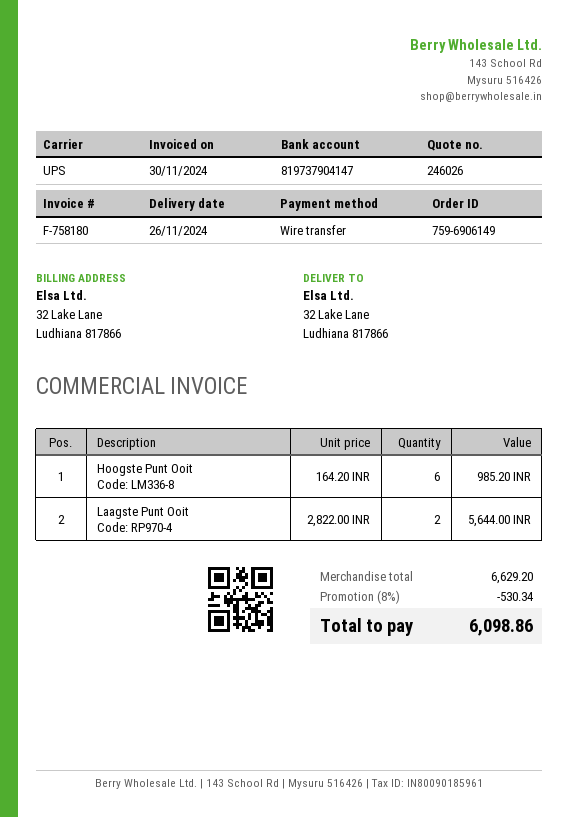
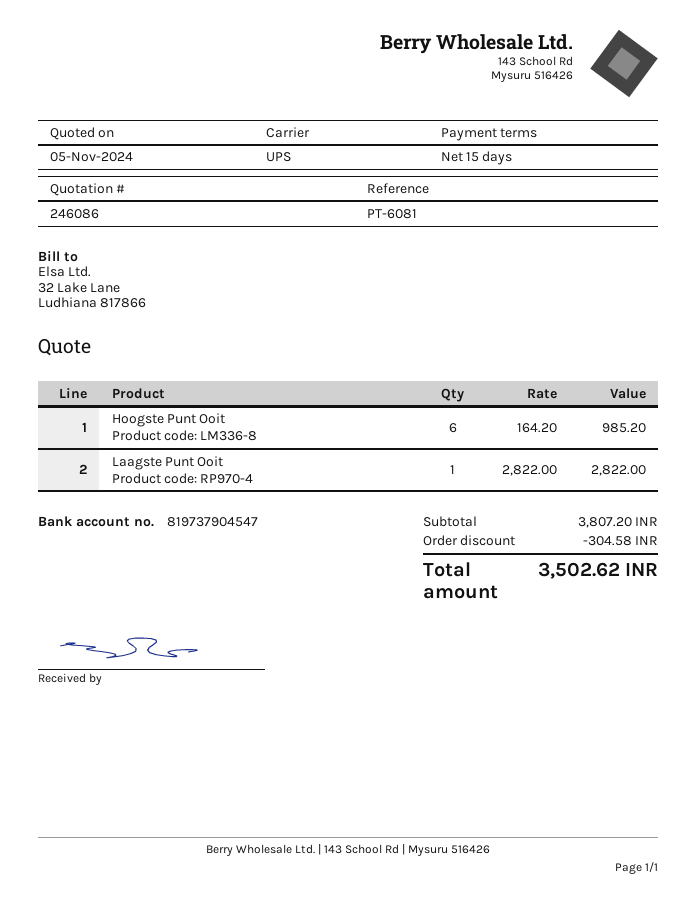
quote number: 246026 -> 246086
bank account: 819737904147 -> 819737904547
Laagste Punt Ooit: 2 x 2822.00 = 5644.00 -> 1 x 2822.00 = 2822.00
subtotal: 6629.20 -> 3807.20
discount: 530.34 -> 304.58
total: 6098.86 -> 3502.62

